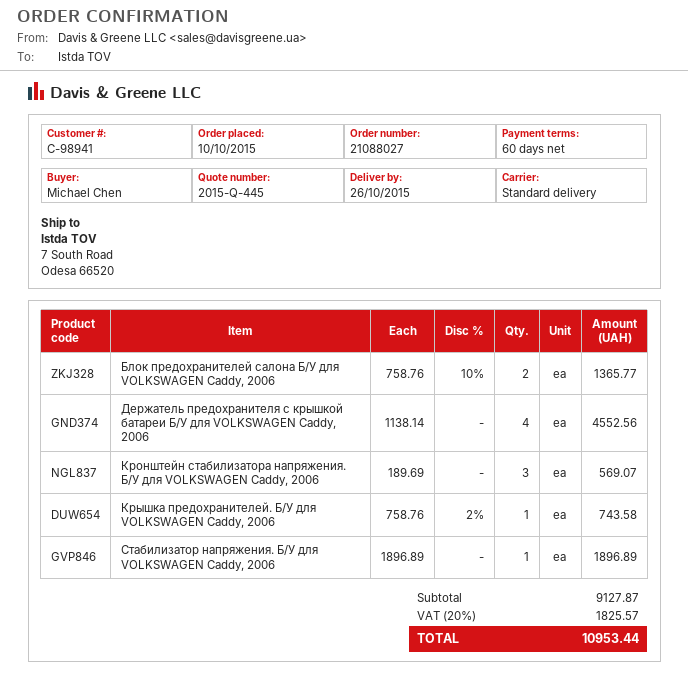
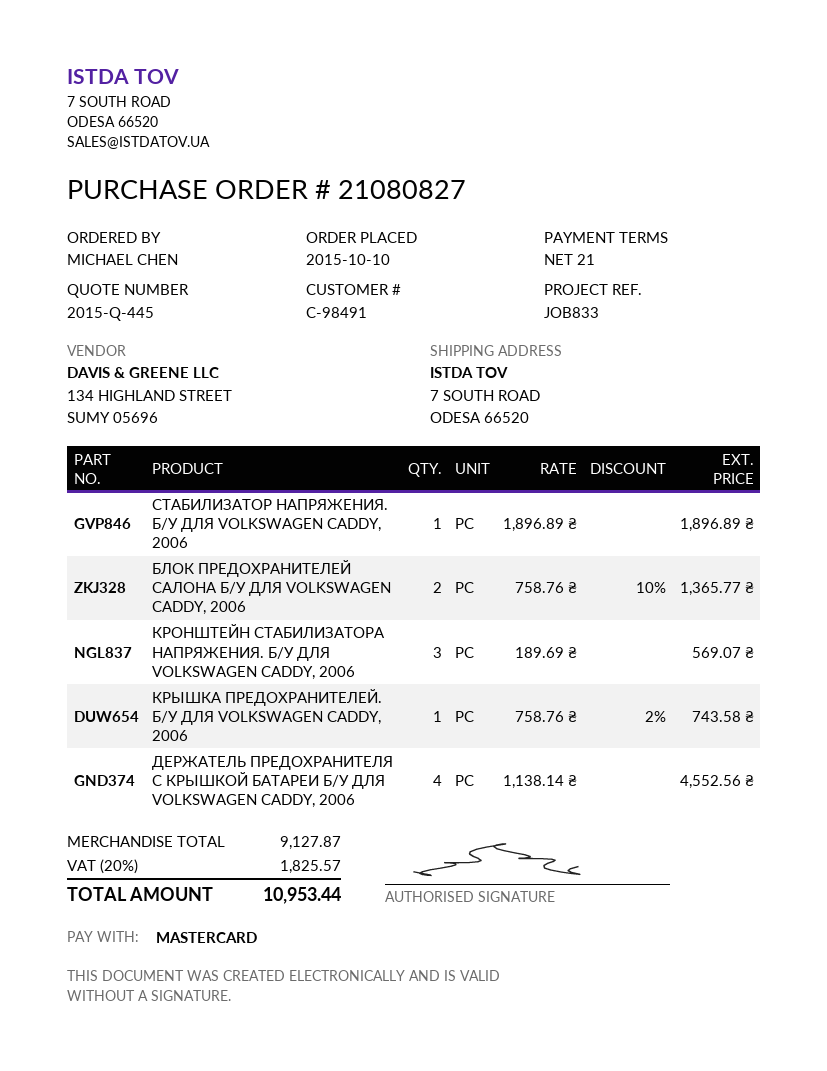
order number: 21088027 -> 21080827
payment terms: 60 days -> 21 days
customer number: C-98941 -> C-98491

